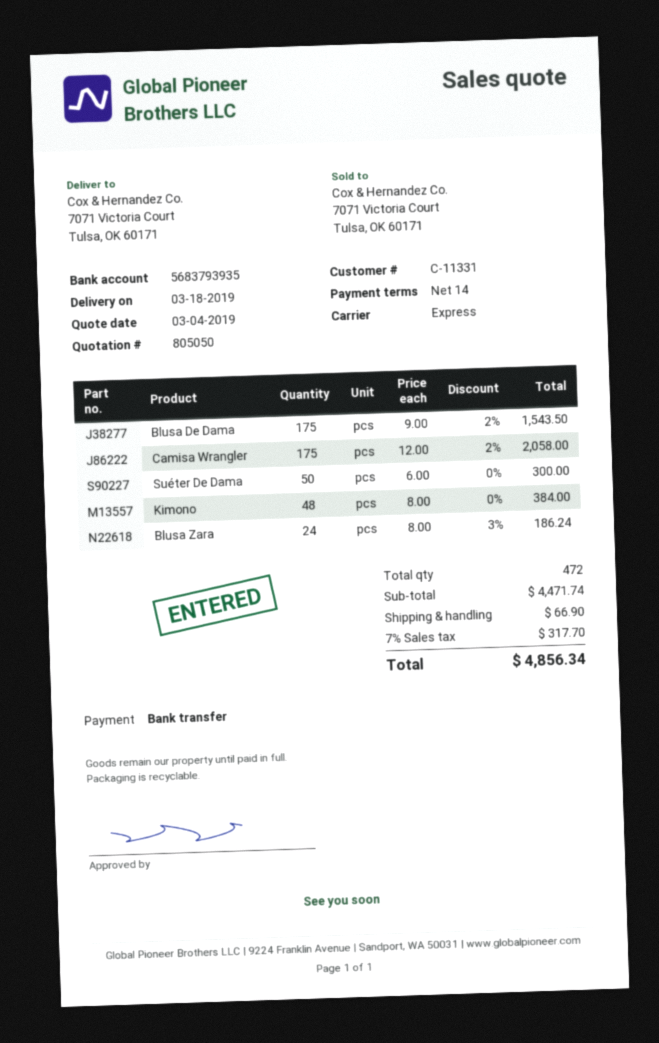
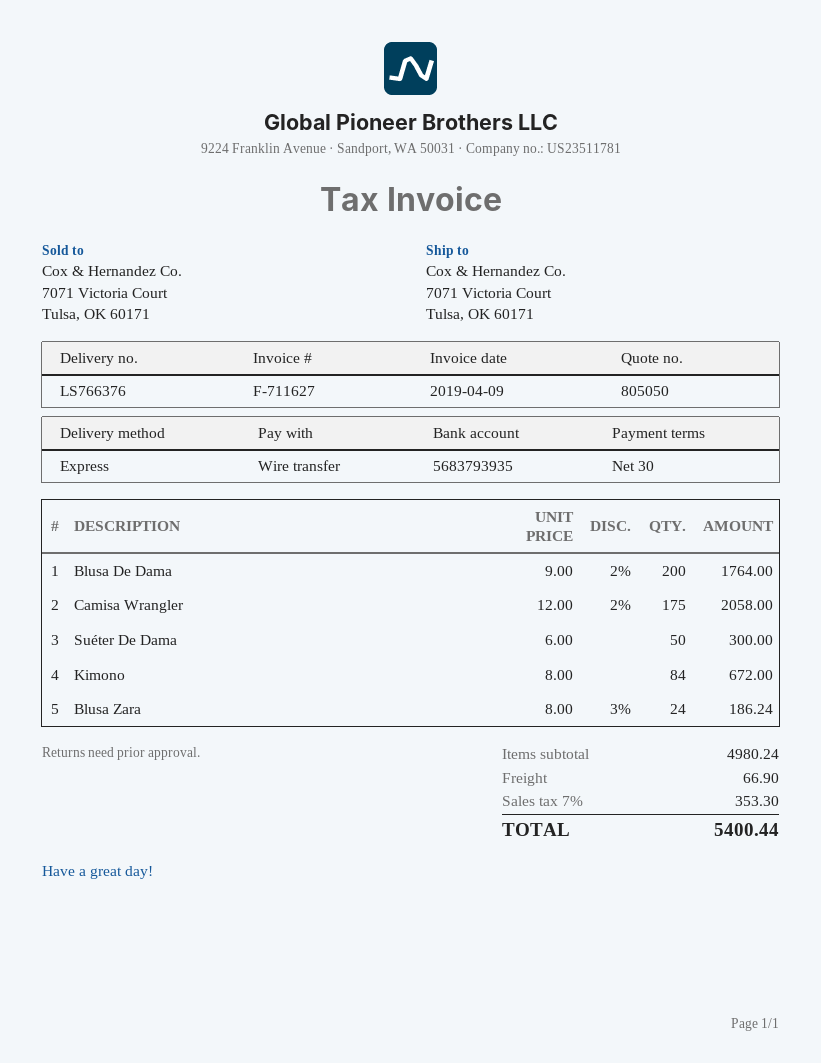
payment terms: 14 days -> 30 days
Blusa De Dama: 175 x 9.00 - 2% = 1543.50 -> 200 x 9.00 - 2% = 1764.00
Kimono: 48 x 8.00 = 384.00 -> 84 x 8.00 = 672.00
subtotal: 4471.74 -> 4980.24
tax: 7% = 317.70 -> 7% = 353.30
total: 4856.34 -> 5400.44

